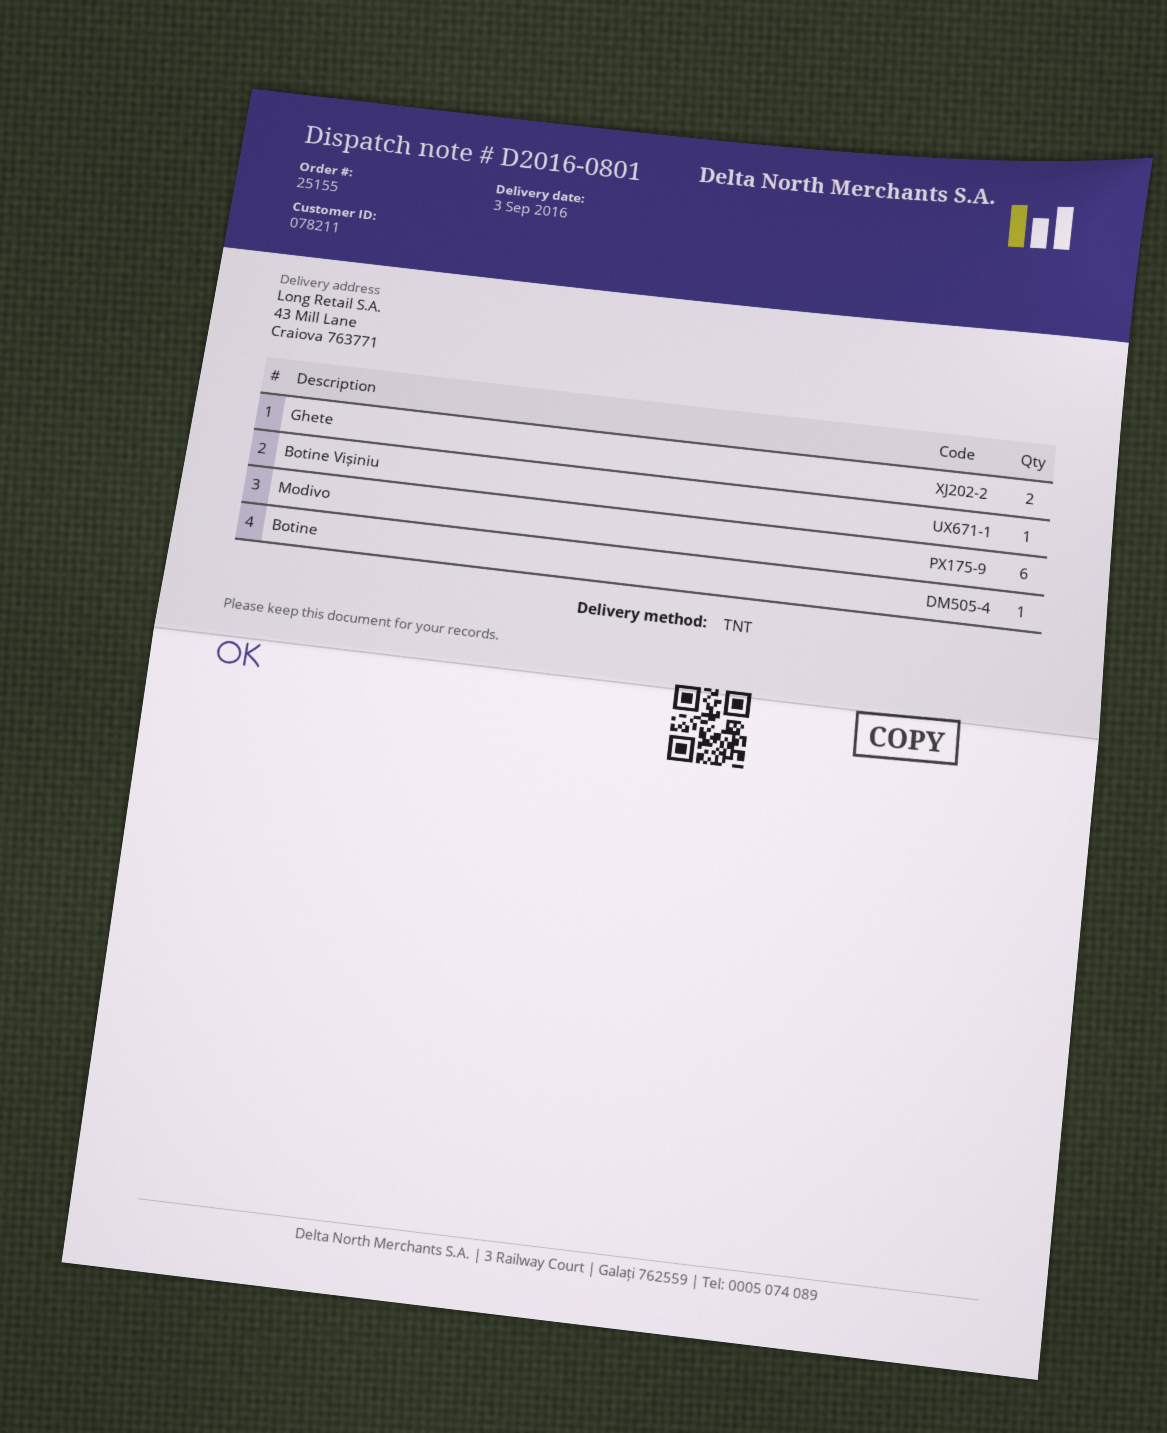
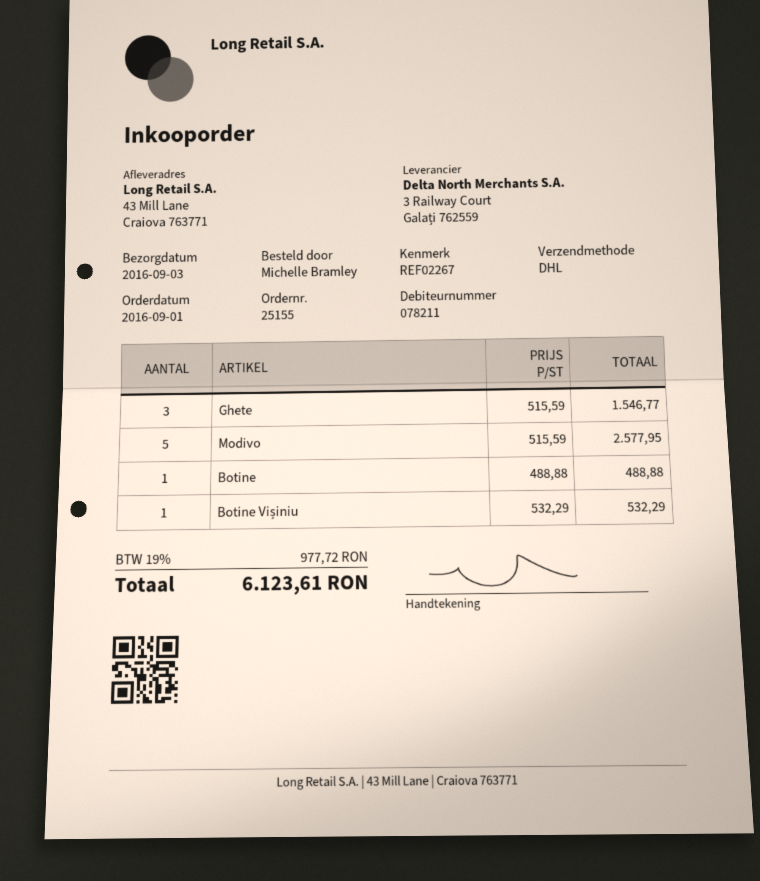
shipping method: TNT -> DHL
Ghete: 2 -> 3
Modivo: 6 -> 5

